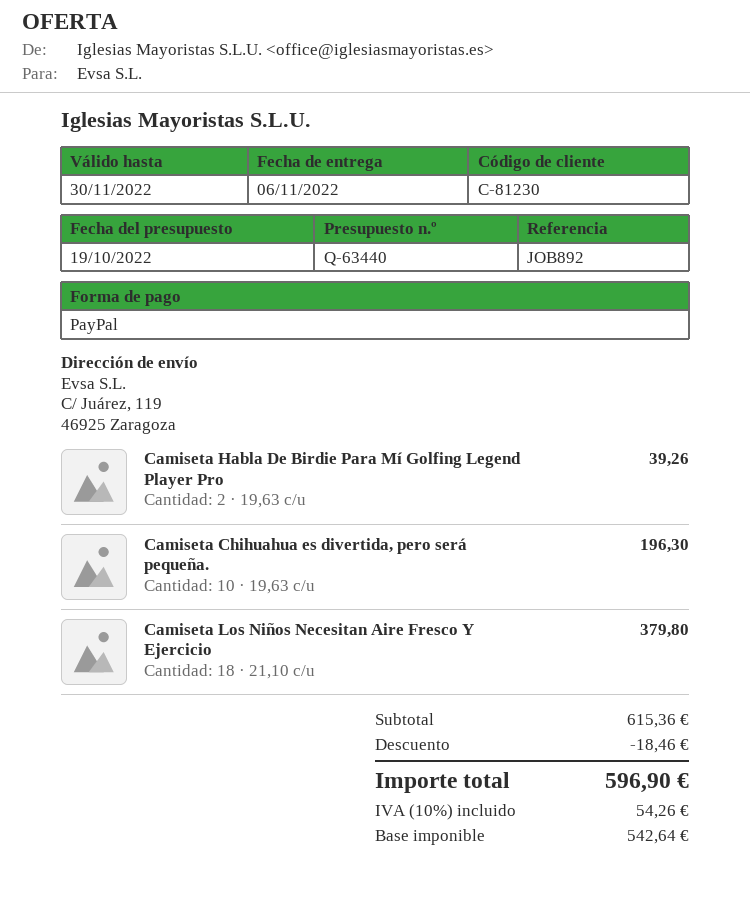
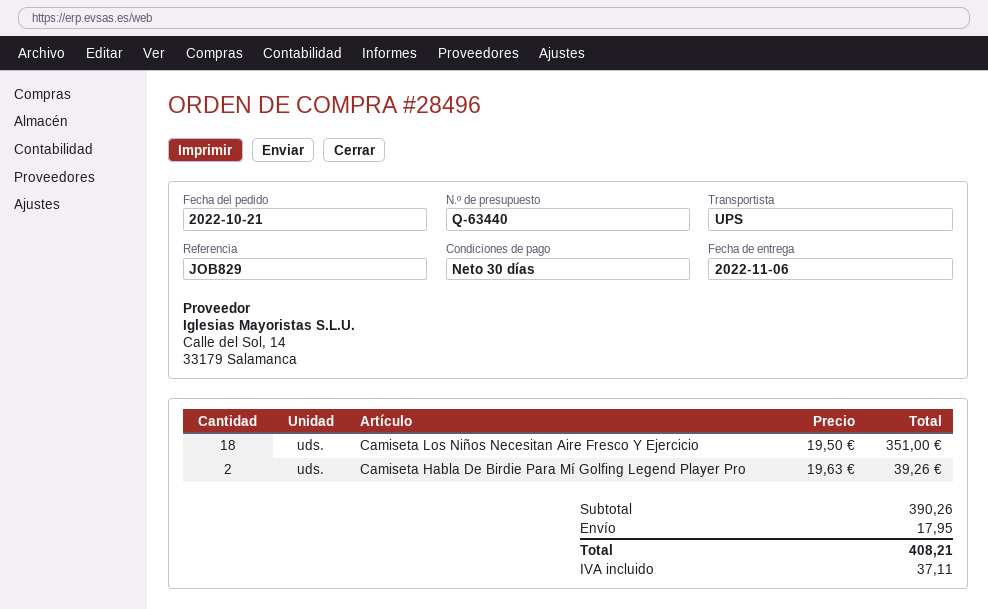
reference: JOB892 -> JOB829
Camiseta Chihuahua es divertida, pero será pequeña.: 10 x 19.63 = 196.30 -> none
Camiseta Los Niños Necesitan Aire Fresco Y Ejercicio: 18 x 21.10 = 379.80 -> 18 x 19.50 = 351.00
subtotal: 615.36 -> 390.26
discount: 18.46 -> none
shipping: none -> 17.95
tax: 54.26 -> 37.11
total: 596.90 -> 408.21

